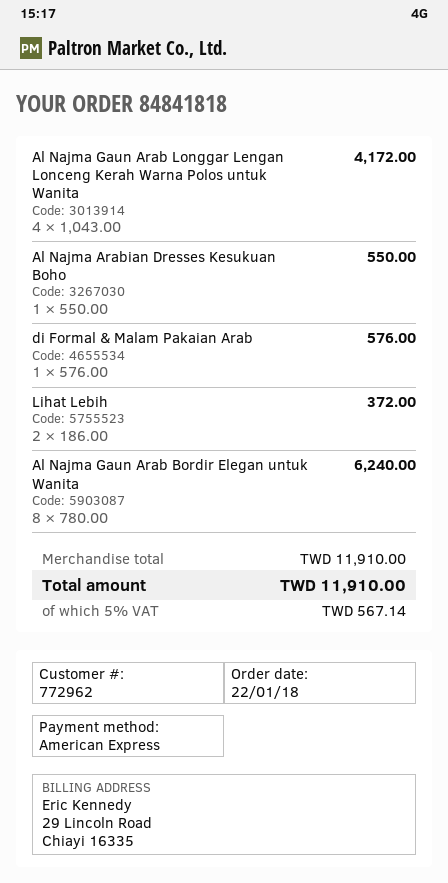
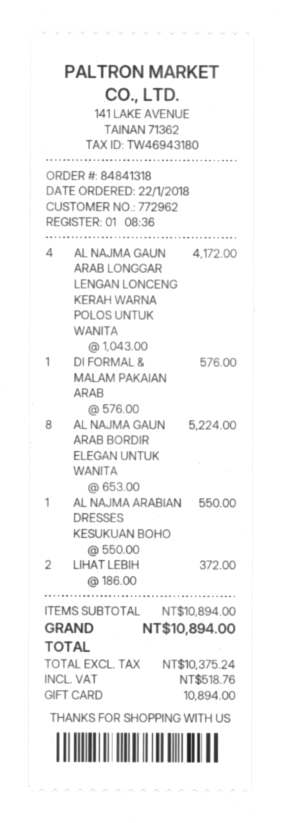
order number: 84841818 -> 84841318
payment method: American Express -> gift card
Al Najma Gaun Arab Bordir Elegan untuk Wanita: 8 x 780.00 = 6240.00 -> 8 x 653.00 = 5224.00
subtotal: 11910.00 -> 10894.00
tax: 567.14 -> 518.76
total: 11910.00 -> 10894.00

